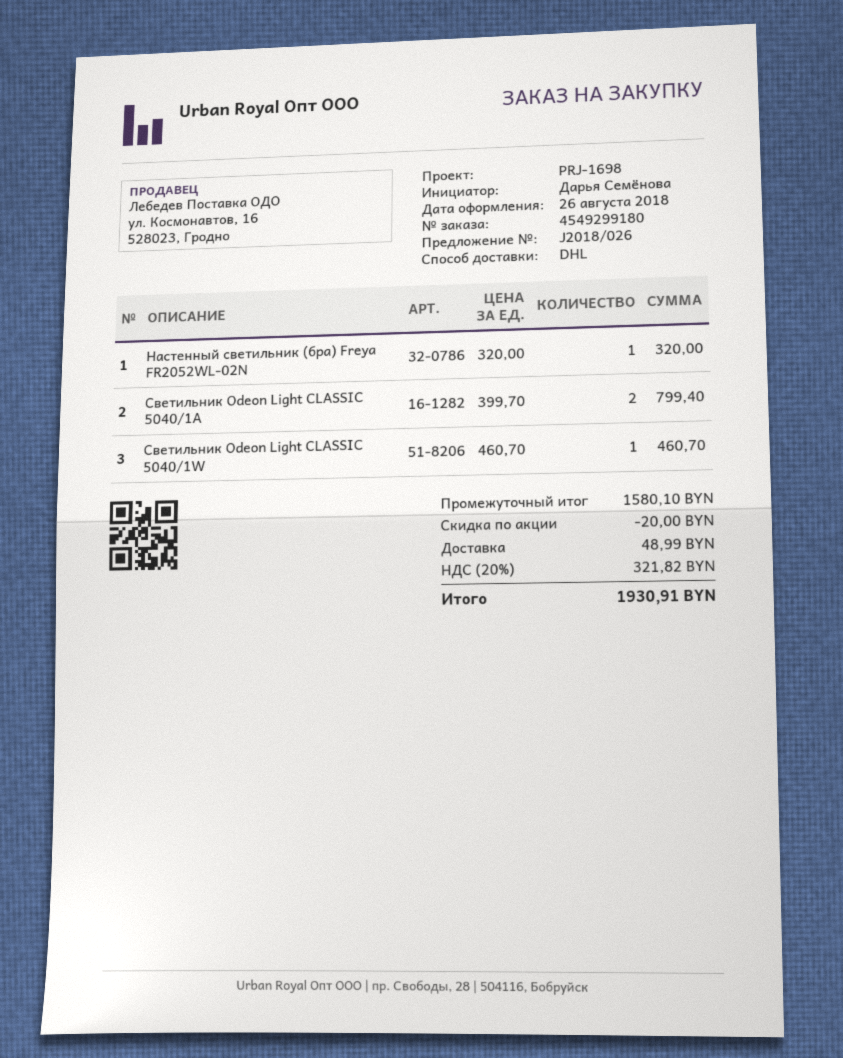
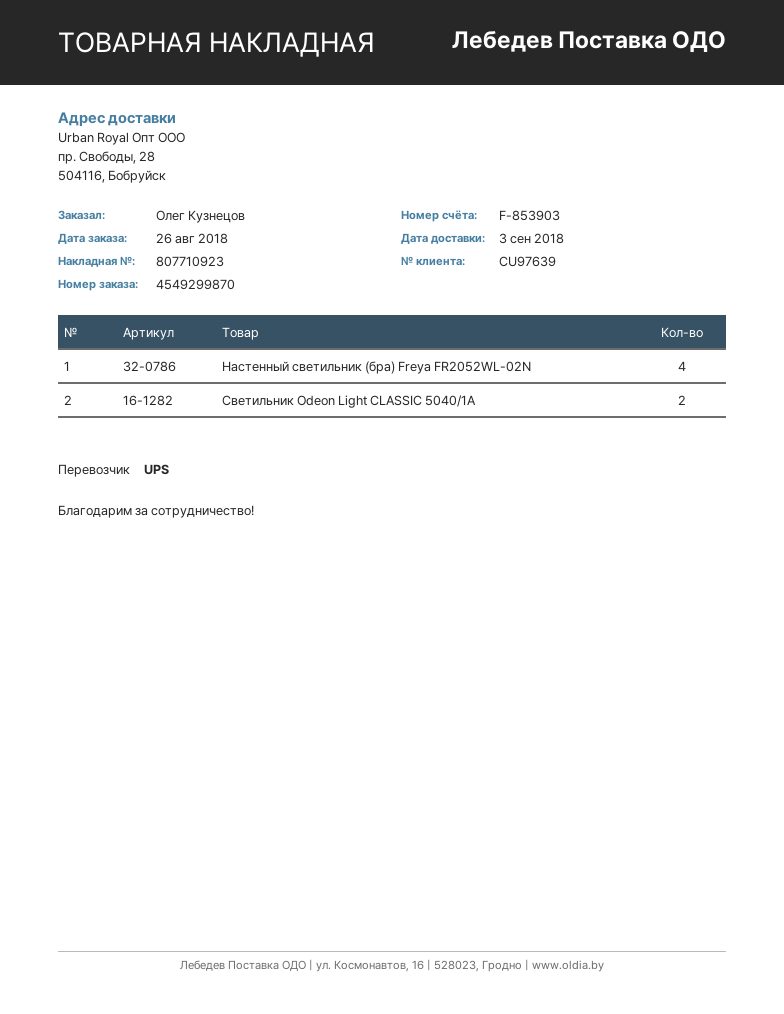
order number: 4549299180 -> 4549299870
ordered by: Дарья Семёнова -> Олег Кузнецов
shipping method: DHL -> UPS
Настенный светильник (бра) Freya FR2052WL-02N: 1 -> 4
Светильник Odeon Light CLASSIC 5040/1W: 1 -> none

